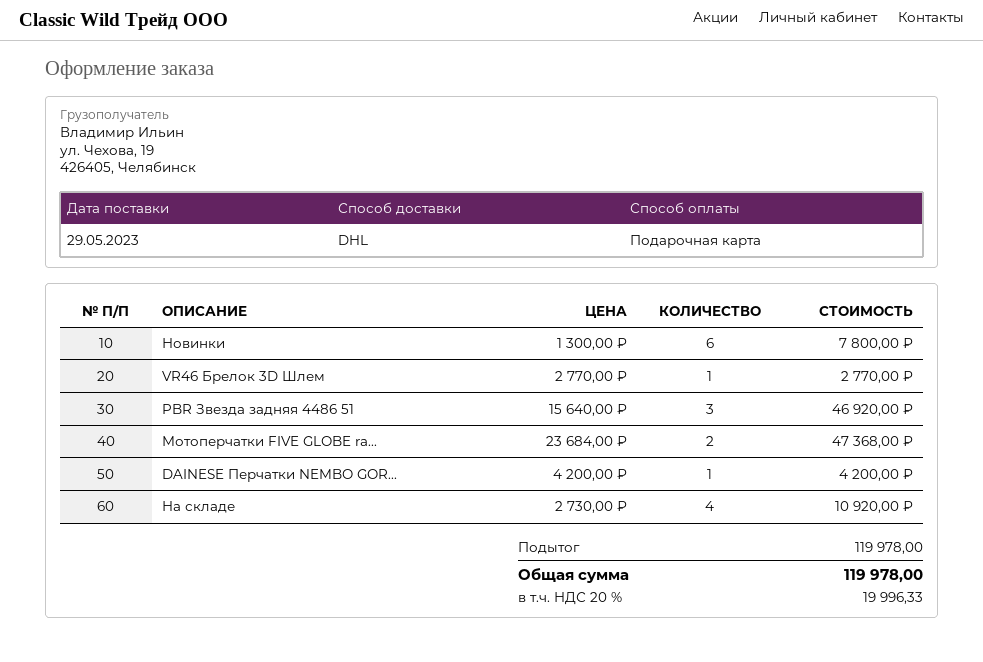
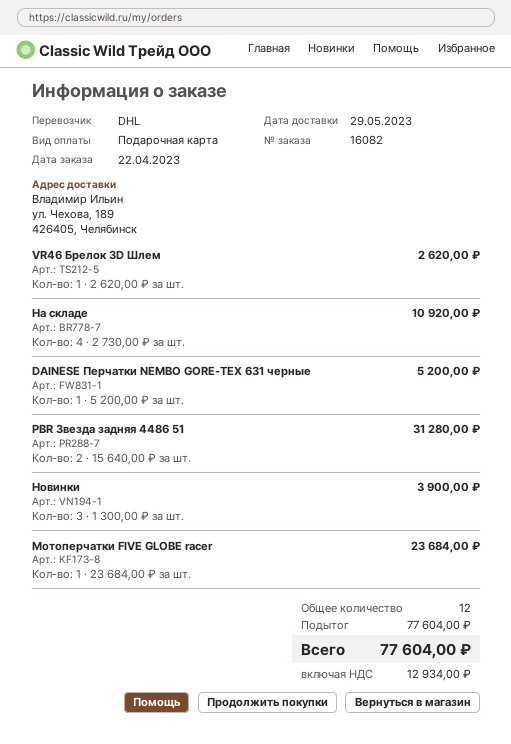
ship to: ул. Чехова, 19, 426405, Челябинск -> ул. Чехова, 189, 426405, Челябинск
Новинки: 6 x 1300.00 = 7800.00 -> 3 x 1300.00 = 3900.00
VR46 Брелок 3D Шлем: 1 x 2770.00 = 2770.00 -> 1 x 2620.00 = 2620.00
PBR Звезда задняя 4486 51: 3 x 15640.00 = 46920.00 -> 2 x 15640.00 = 31280.00
Мотоперчатки FIVE GLOBE ra...: 2 x 23684.00 = 47368.00 -> 1 x 23684.00 = 23684.00
DAINESE Перчатки NEMBO GOR...: 1 x 4200.00 = 4200.00 -> 1 x 5200.00 = 5200.00
subtotal: 119978.00 -> 77604.00
tax: 19996.33 -> 12934.00
total: 119978.00 -> 77604.00

